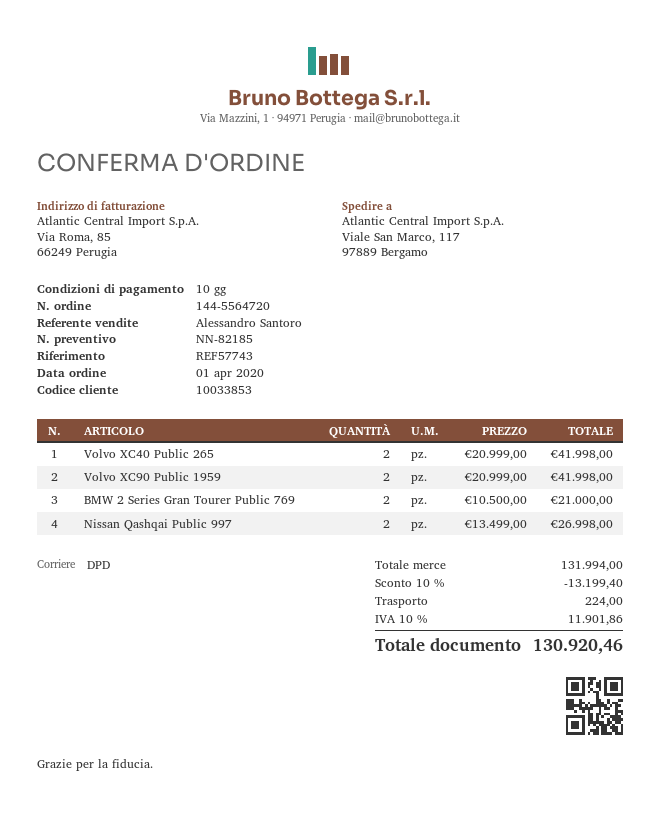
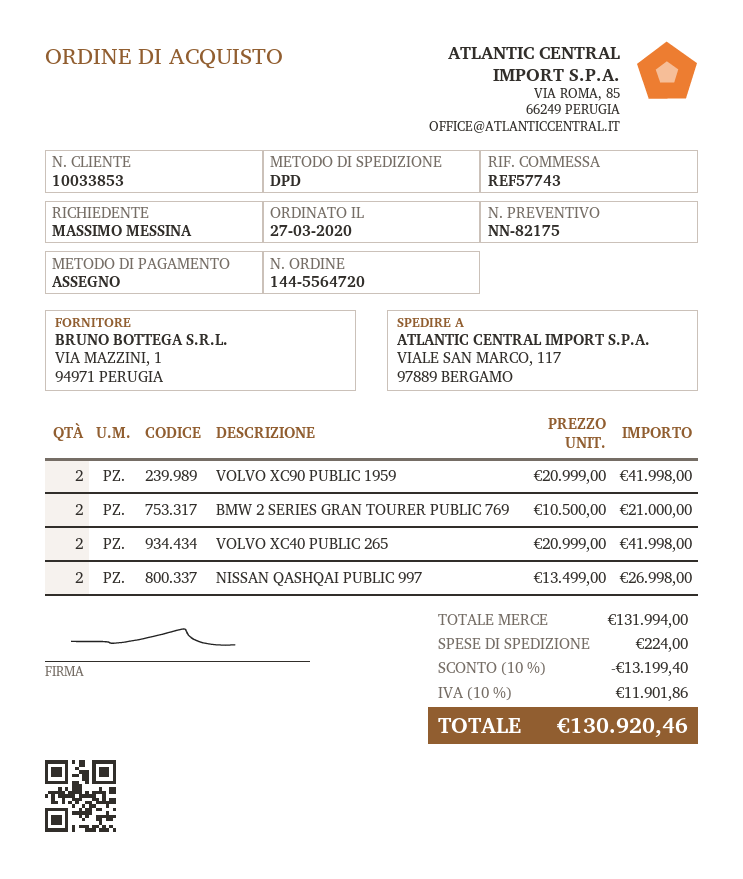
quote number: NN-82185 -> NN-82175
order date: 2020-04-01 -> 2020-03-27

